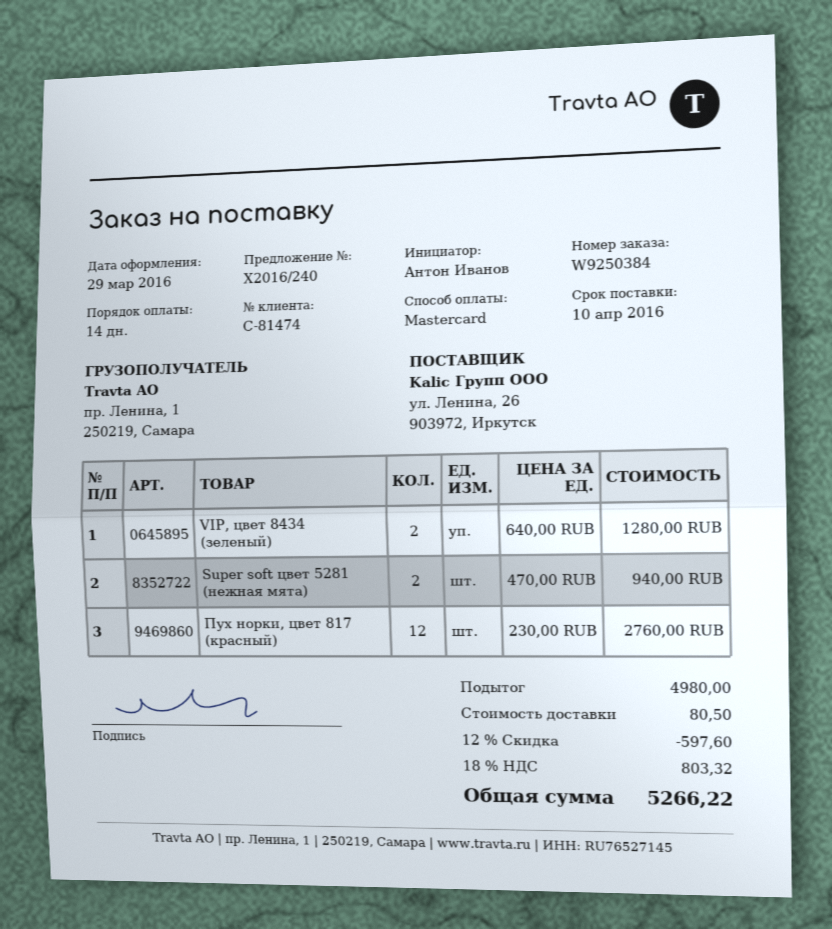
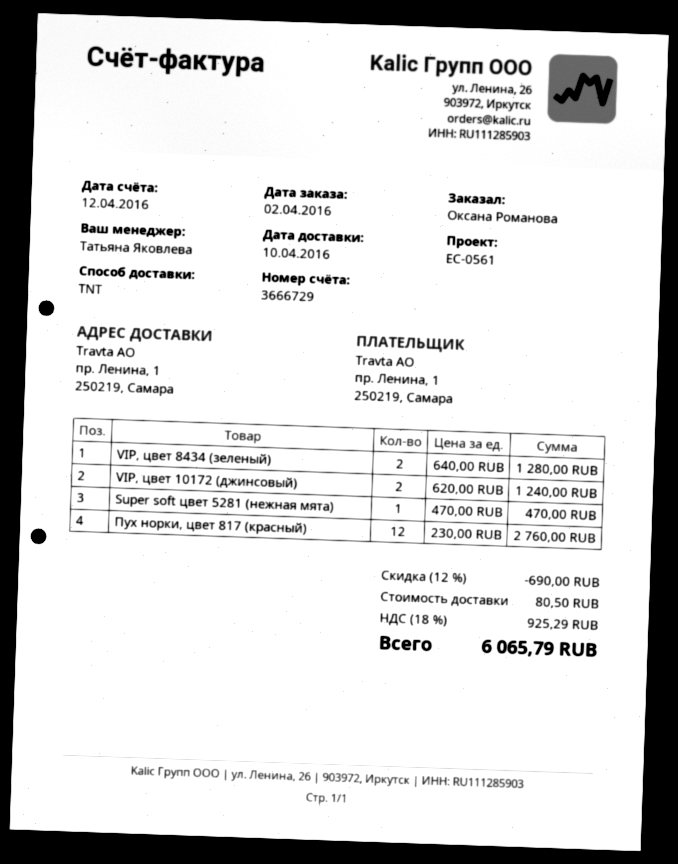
order date: 2016-03-29 -> 2016-04-02
ordered by: Антон Иванов -> Оксана Романова
Super soft цвет 5281 (нежная мята): 2 x 470.00 = 940.00 -> 1 x 470.00 = 470.00
VIP, цвет 10172 (джинсовый): none -> 2 x 620.00 = 1240.00
discount: 12% = 597.60 -> 12% = 690.00
tax: 18% = 803.32 -> 18% = 925.29
total: 5266.22 -> 6065.79

